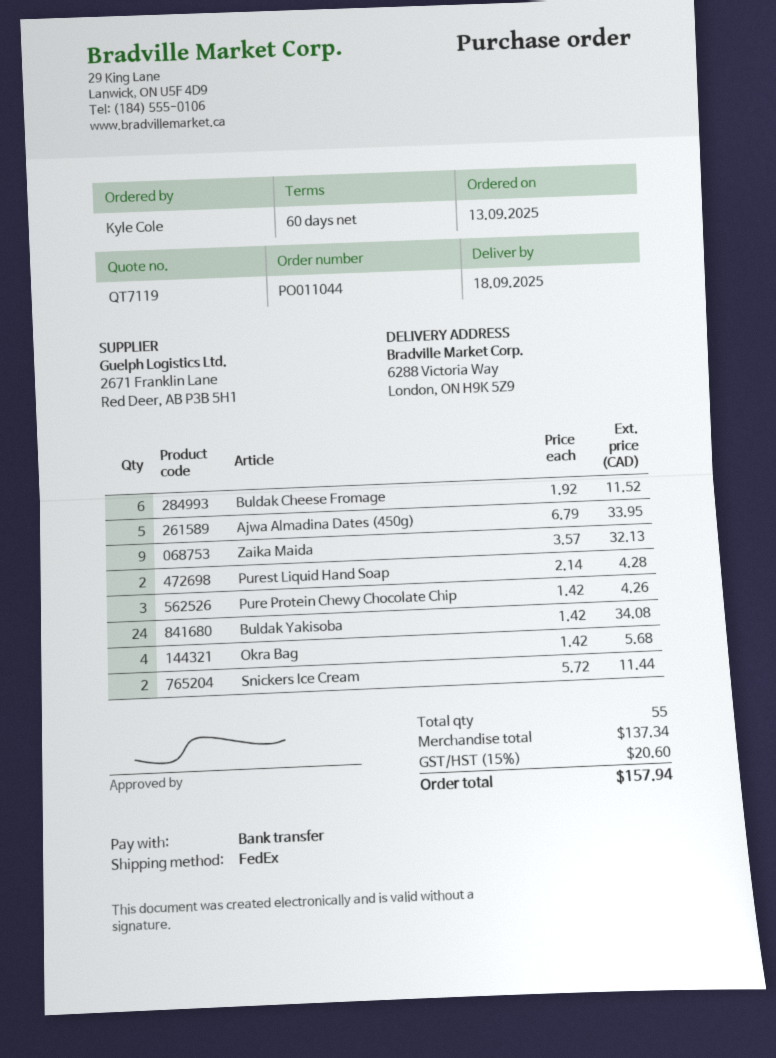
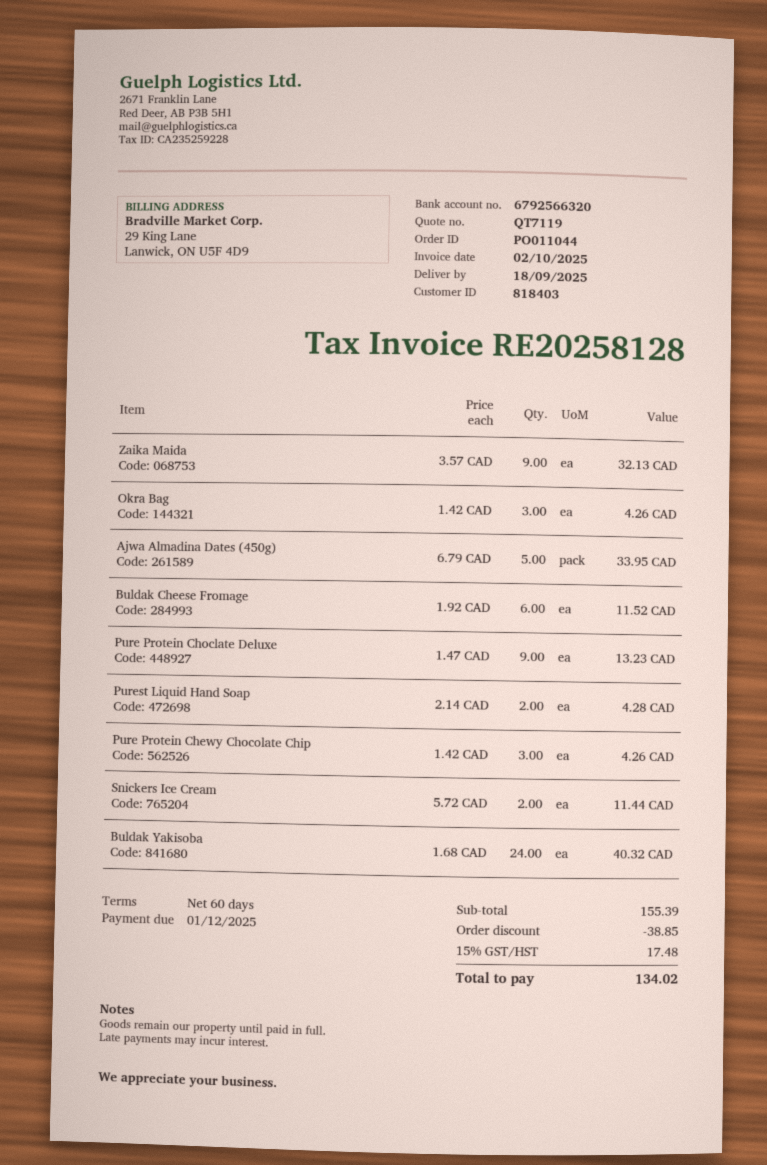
Buldak Yakisoba: 24 x 1.42 = 34.08 -> 24 x 1.68 = 40.32
Okra Bag: 4 x 1.42 = 5.68 -> 3 x 1.42 = 4.26
Pure Protein Choclate Deluxe: none -> 9 x 1.47 = 13.23
subtotal: 137.34 -> 155.39
discount: none -> 38.85
tax: 15% = 20.60 -> 15% = 17.48
total: 157.94 -> 134.02

